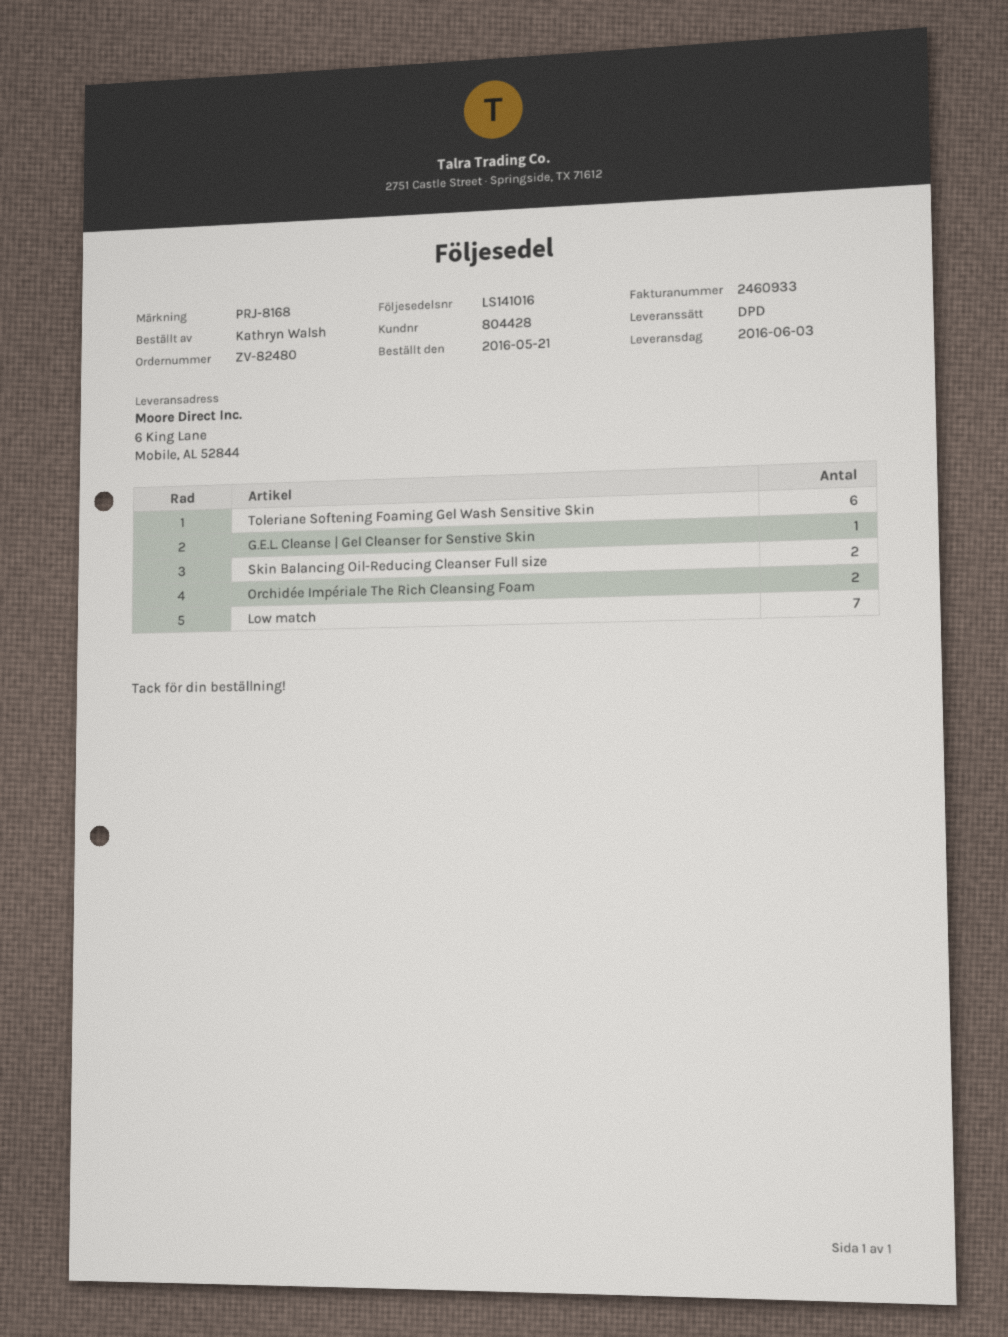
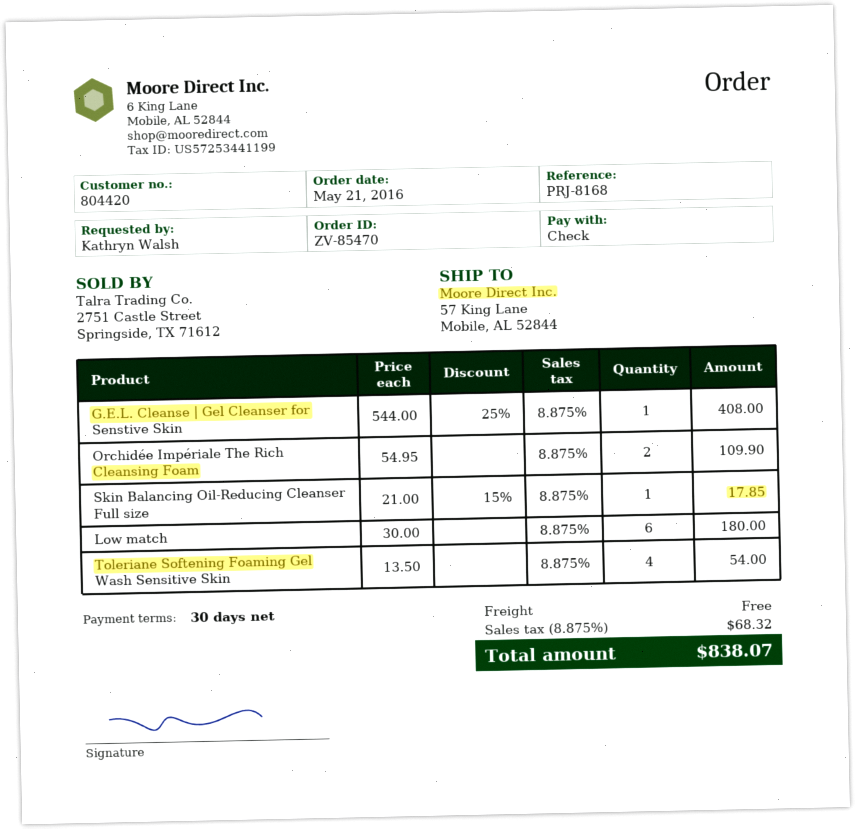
order number: ZV-82480 -> ZV-85470
customer number: 804428 -> 804420
ship to: 6 King Lane, Mobile, AL 52844 -> 57 King Lane, Mobile, AL 52844
Toleriane Softening Foaming Gel Wash Sensitive Skin: 6 -> 4
Skin Balancing Oil-Reducing Cleanser Full size: 2 -> 1
Low match: 7 -> 6

